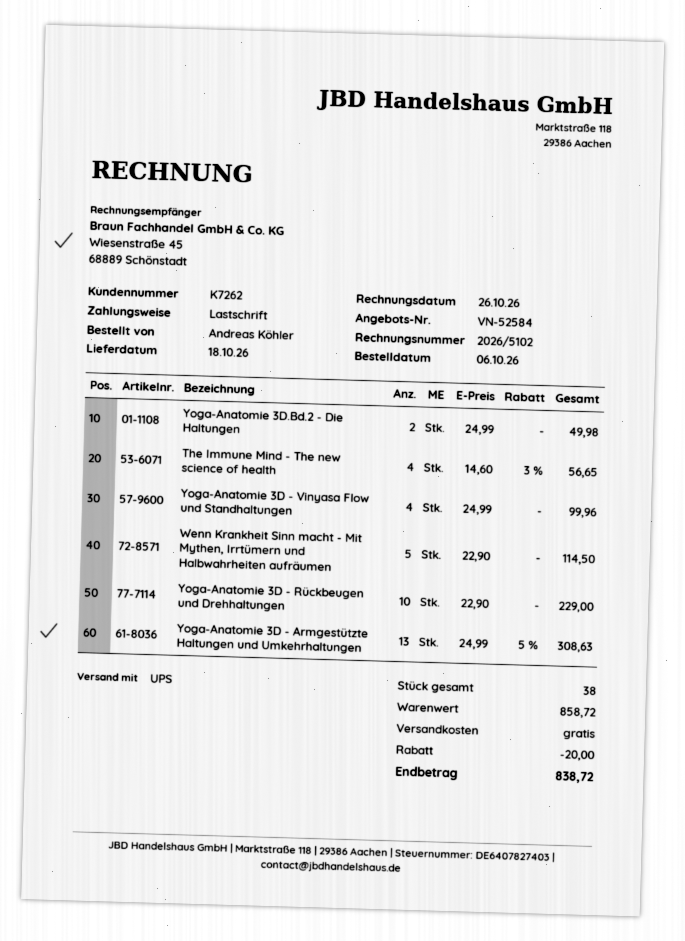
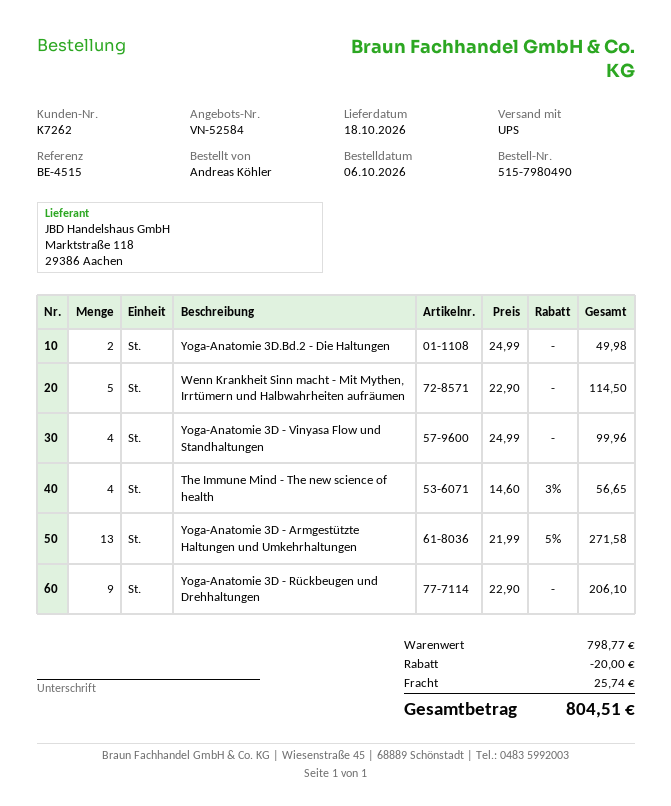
Yoga-Anatomie 3D - Rückbeugen und Drehhaltungen: 10 x 22.90 = 229.00 -> 9 x 22.90 = 206.10
Yoga-Anatomie 3D - Armgestützte Haltungen und Umkehrhaltungen: 13 x 24.99 - 5% = 308.63 -> 13 x 21.99 - 5% = 271.58
subtotal: 858.72 -> 798.77
shipping: 0.00 -> 25.74
total: 838.72 -> 804.51

